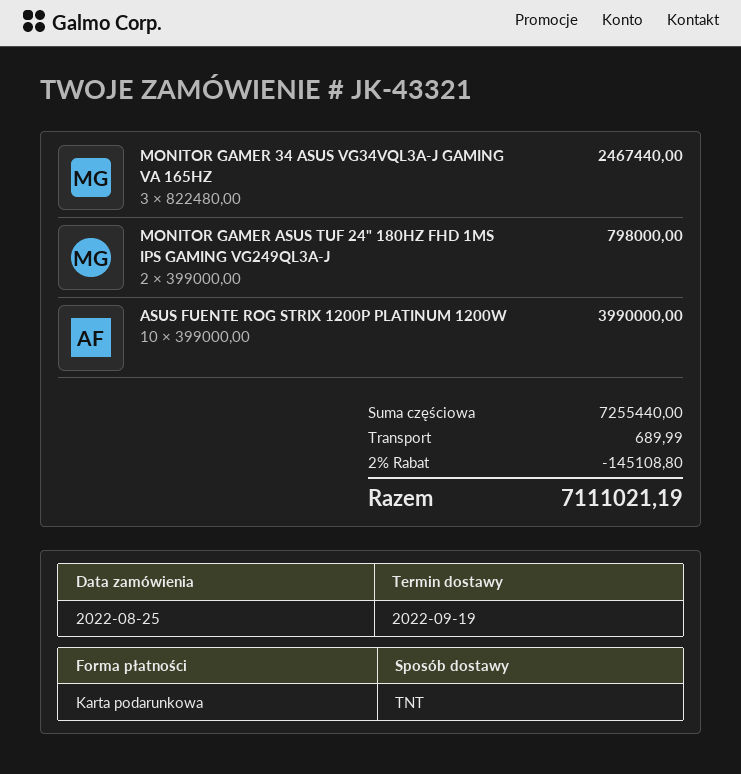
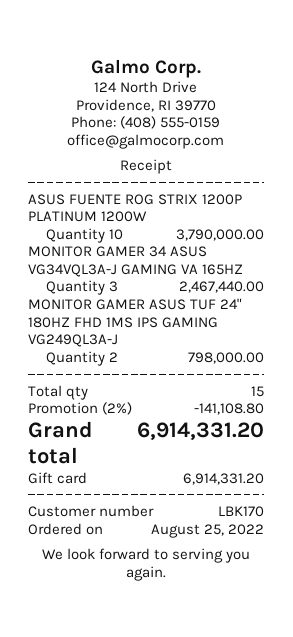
ASUS FUENTE ROG STRIX 1200P PLATINUM 1200W: 10 for 3990000.00 -> 10 for 3790000.00
discount: 2% = 145108.80 -> 2% = 141108.80
shipping: 689.99 -> none
total: 7111021.19 -> 6914331.20

